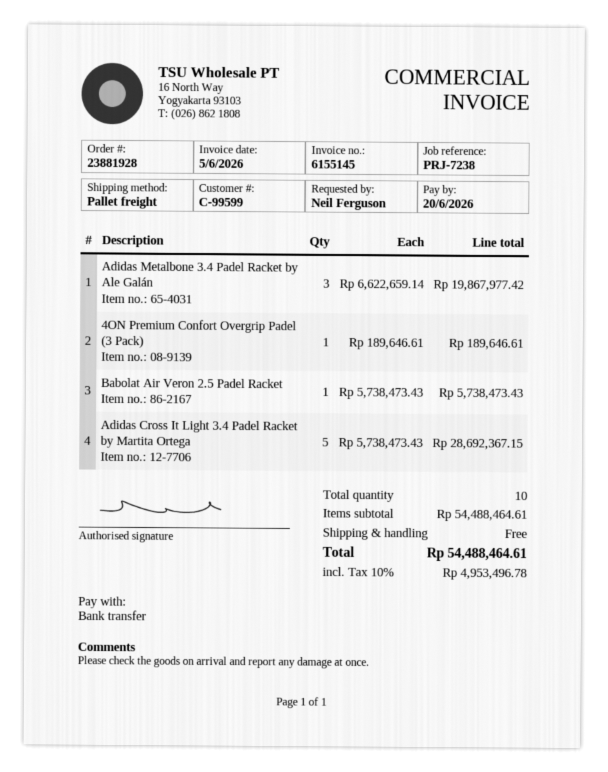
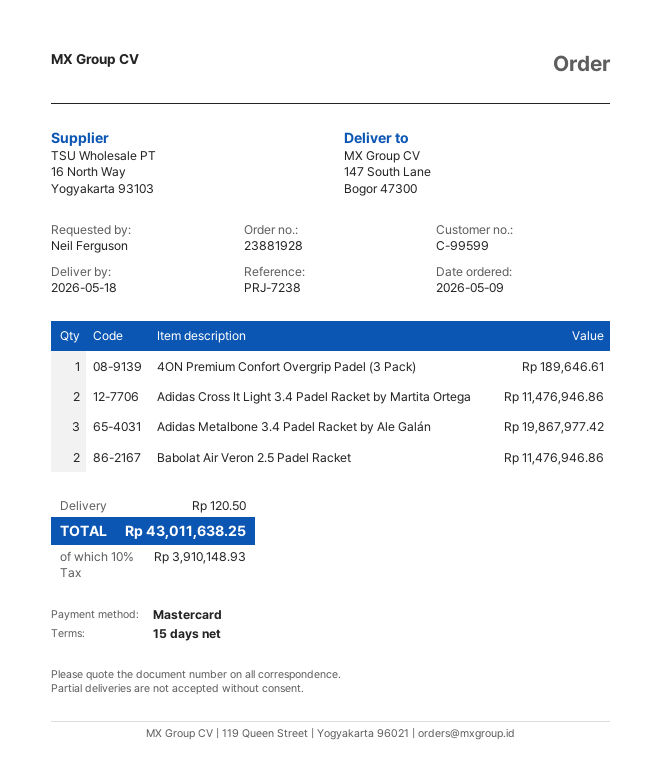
payment method: bank transfer -> Mastercard
Babolat Air Veron 2.5 Padel Racket: 1 for 5738473.43 -> 2 for 11476946.86
Adidas Cross It Light 3.4 Padel Racket by Martita Ortega: 5 for 28692367.15 -> 2 for 11476946.86
shipping: 0.00 -> 120.50
tax: 10% = 4953496.78 -> 10% = 3910148.93
total: 54488464.61 -> 43011638.25

